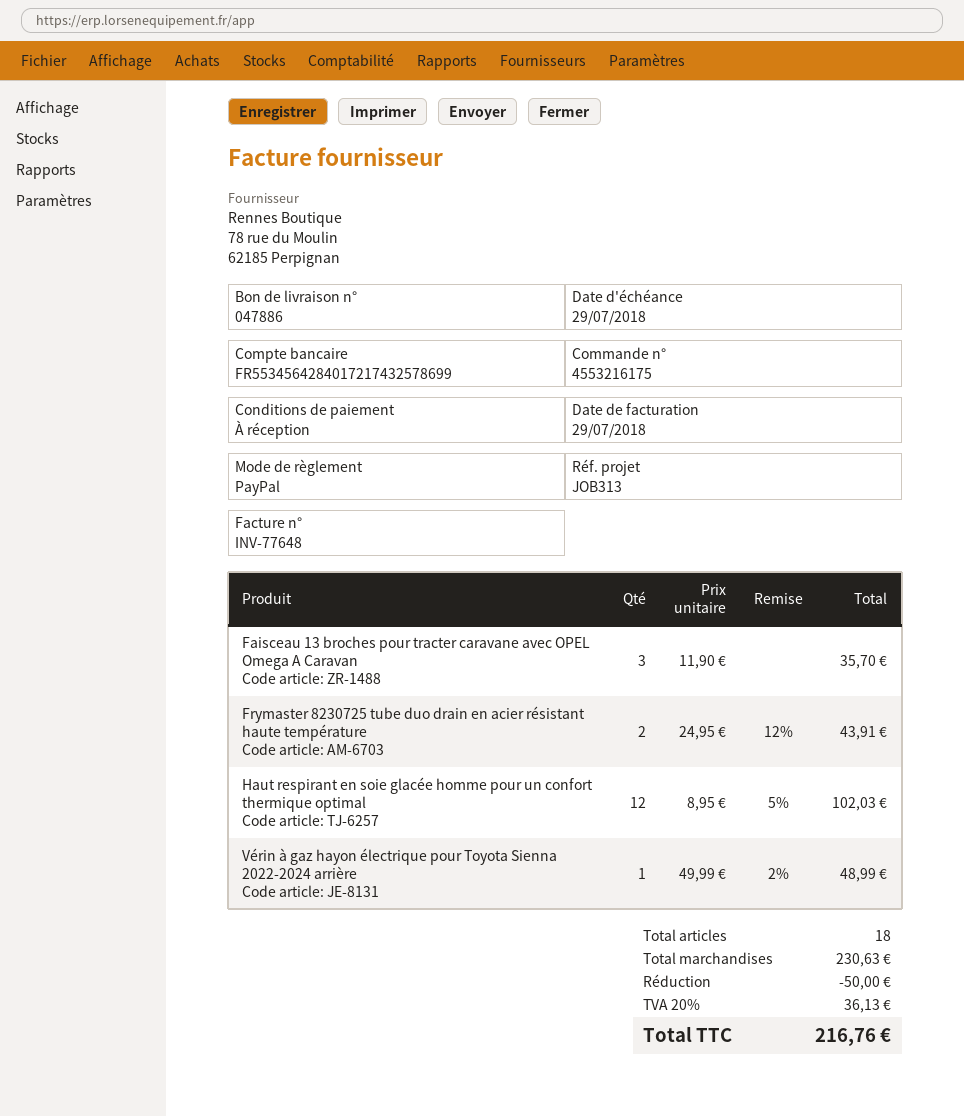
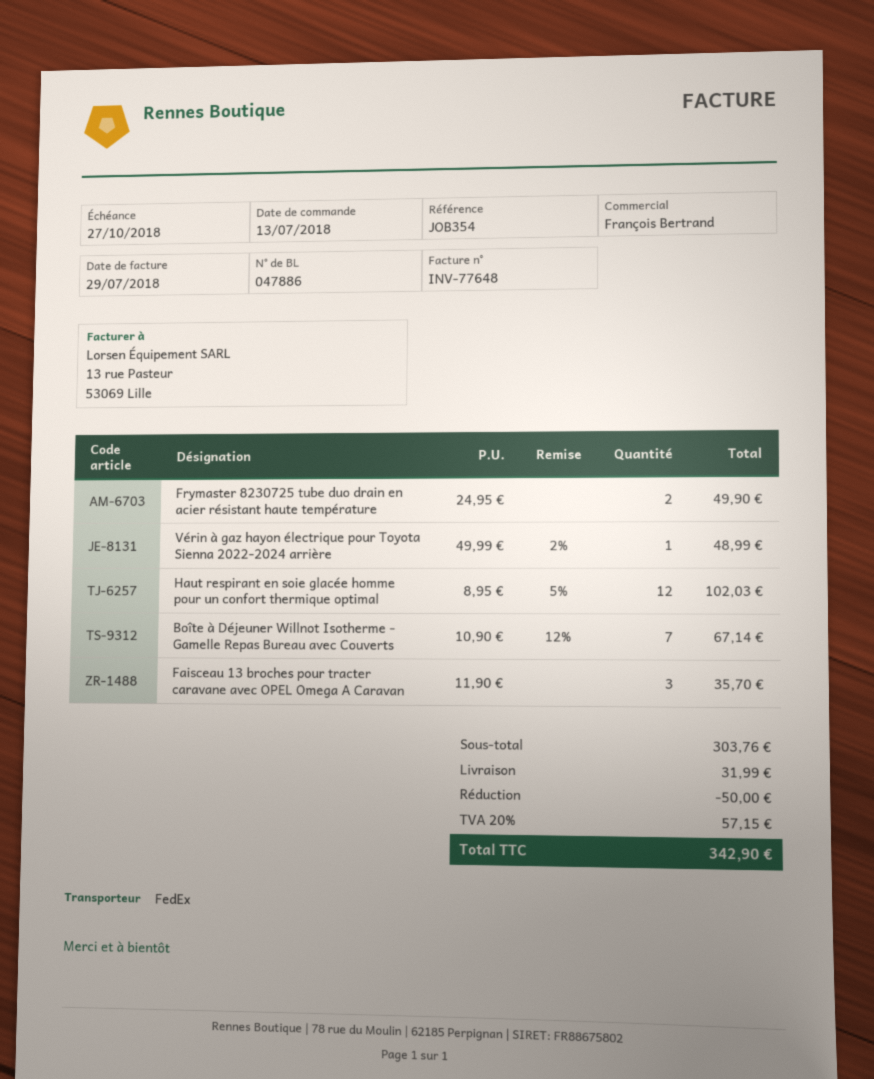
due date: 2018-07-29 -> 2018-10-27
reference: JOB313 -> JOB354
Frymaster 8230725 tube duo drain en acier résistant haute température: 2 x 24.95 - 12% = 43.91 -> 2 x 24.95 = 49.90
Boîte à Déjeuner Willnot Isotherme - Gamelle Repas Bureau avec Couverts: none -> 7 x 10.90 - 12% = 67.14
subtotal: 230.63 -> 303.76
shipping: none -> 31.99
tax: 20% = 36.13 -> 20% = 57.15
total: 216.76 -> 342.90

